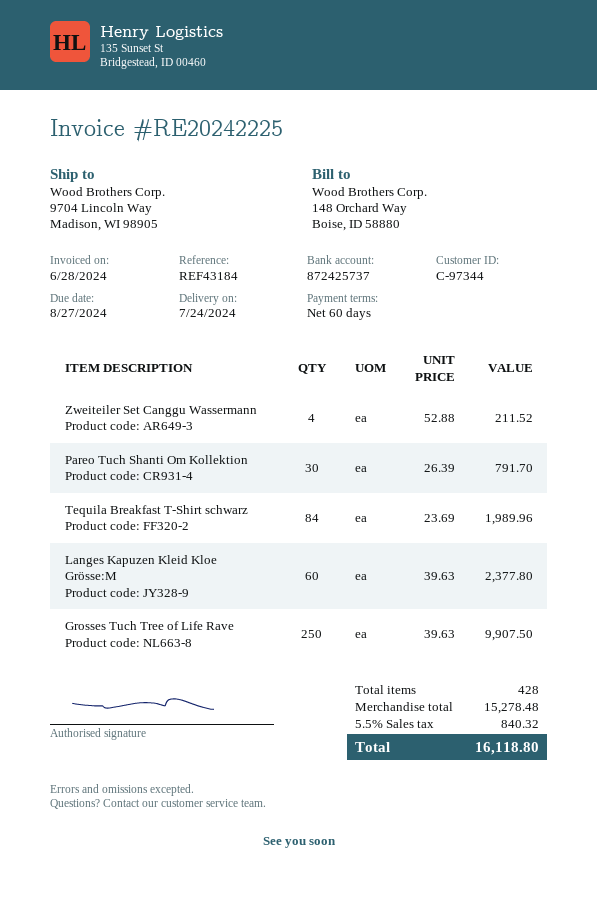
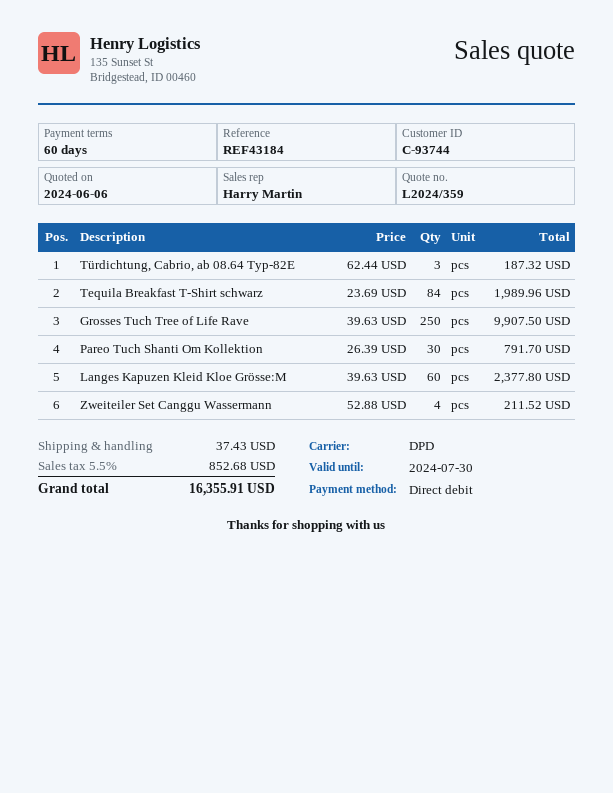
customer number: C-97344 -> C-93744
Türdichtung, Cabrio, ab 08.64 Typ-82E: none -> 3 x 62.44 = 187.32
shipping: none -> 37.43
tax: 5.5% = 840.32 -> 5.5% = 852.68
total: 16118.80 -> 16355.91

